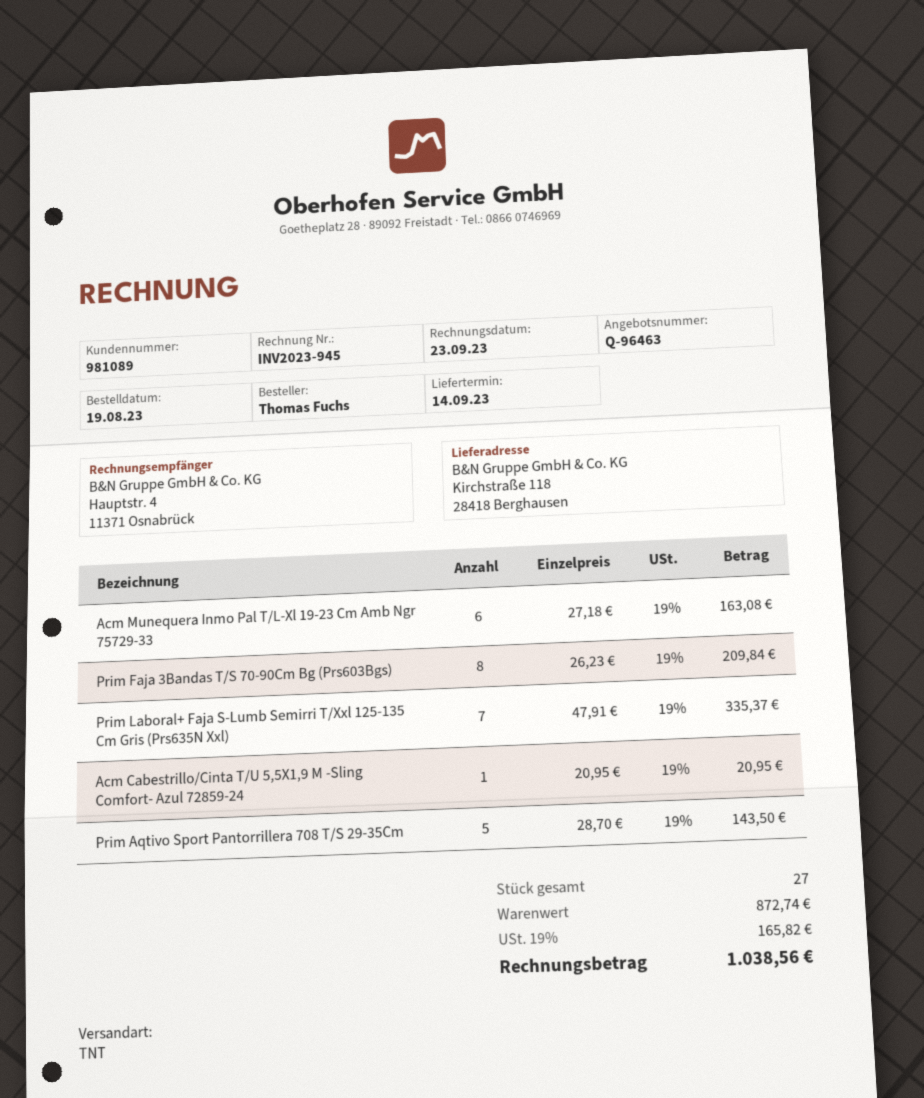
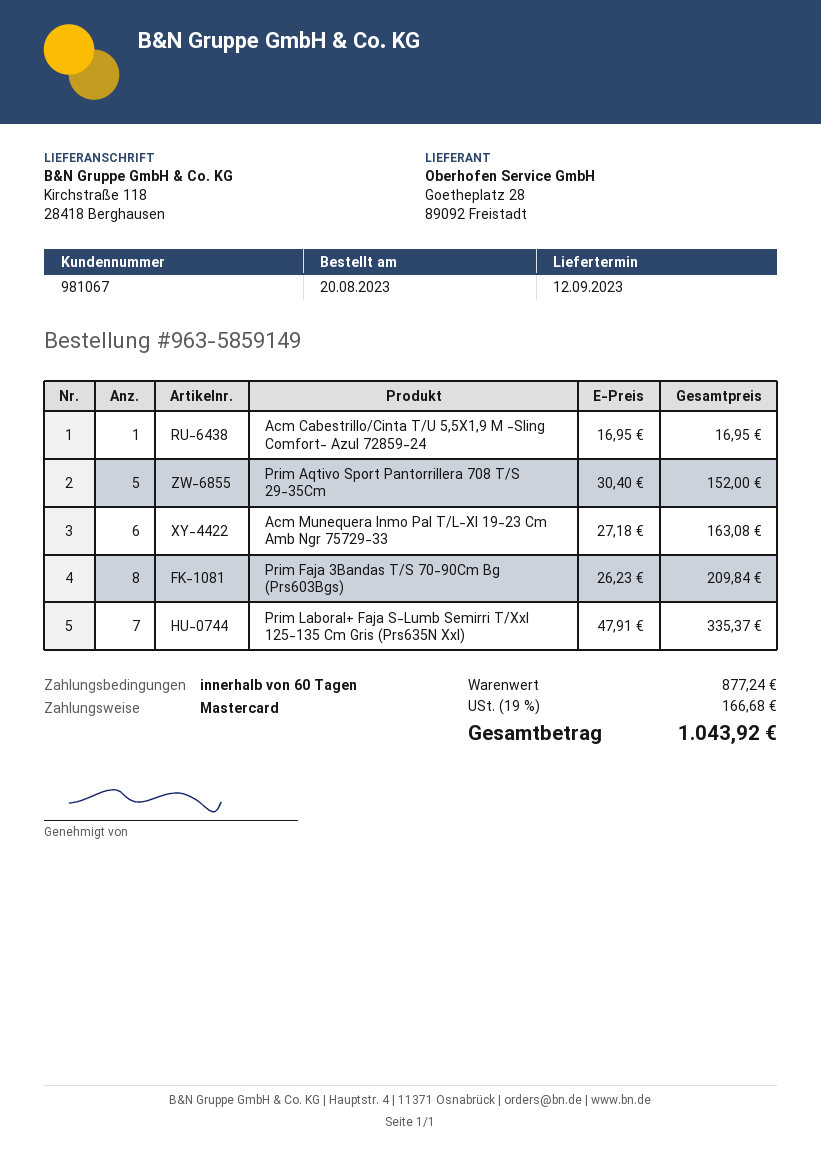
order date: 2023-08-19 -> 2023-08-20
delivery date: 2023-09-14 -> 2023-09-12
customer number: 981089 -> 981067
Acm Cabestrillo/Cinta T/U 5,5X1,9 M -Sling Comfort- Azul 72859-24: 1 x 20.95 = 20.95 -> 1 x 16.95 = 16.95
Prim Aqtivo Sport Pantorrillera 708 T/S 29-35Cm: 5 x 28.70 = 143.50 -> 5 x 30.40 = 152.00
subtotal: 872.74 -> 877.24
tax: 19% = 165.82 -> 19% = 166.68
total: 1038.56 -> 1043.92

